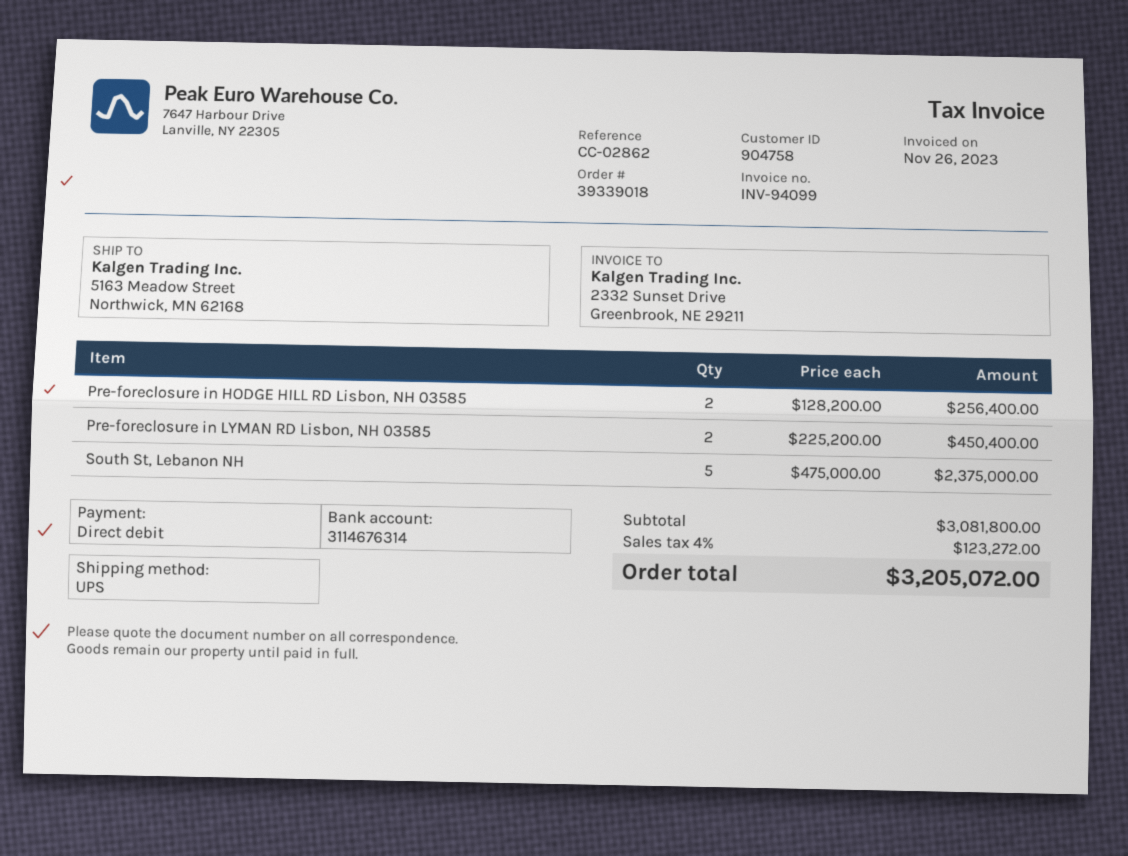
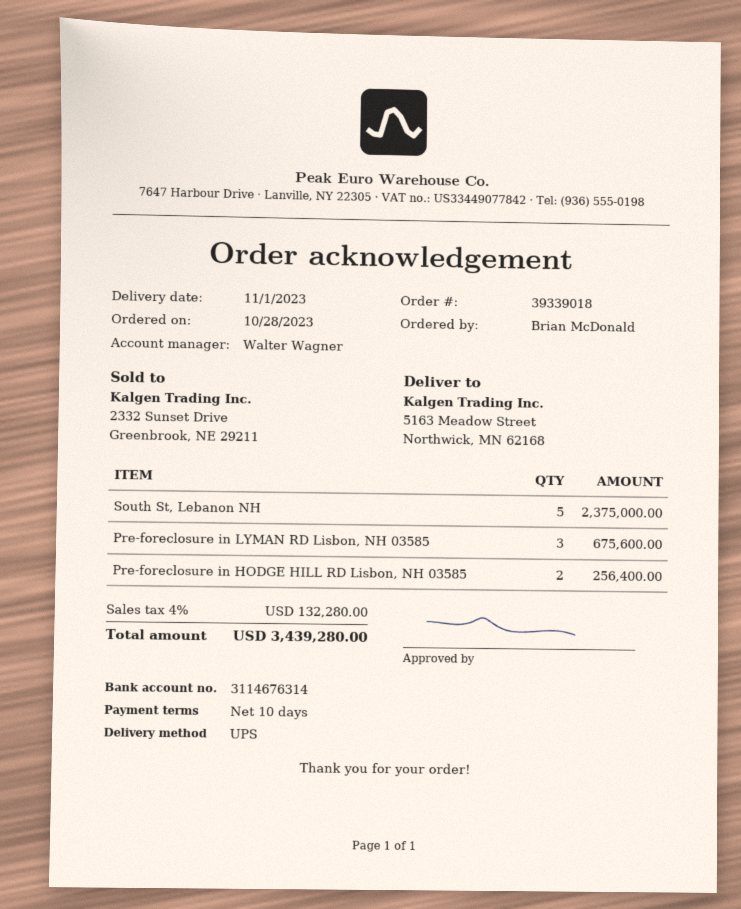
Pre-foreclosure in LYMAN RD Lisbon, NH 03585: 2 for 450400.00 -> 3 for 675600.00
tax: 4% = 123272.00 -> 4% = 132280.00
total: 3205072.00 -> 3439280.00

